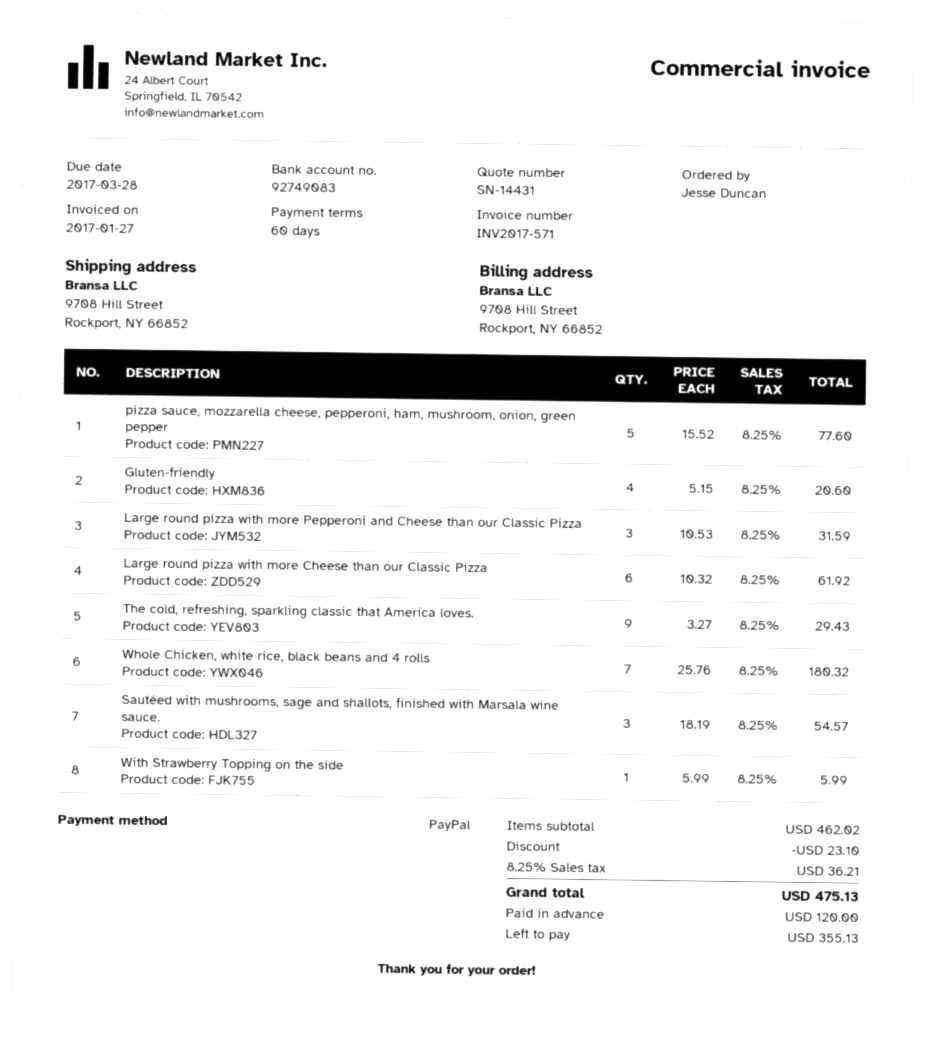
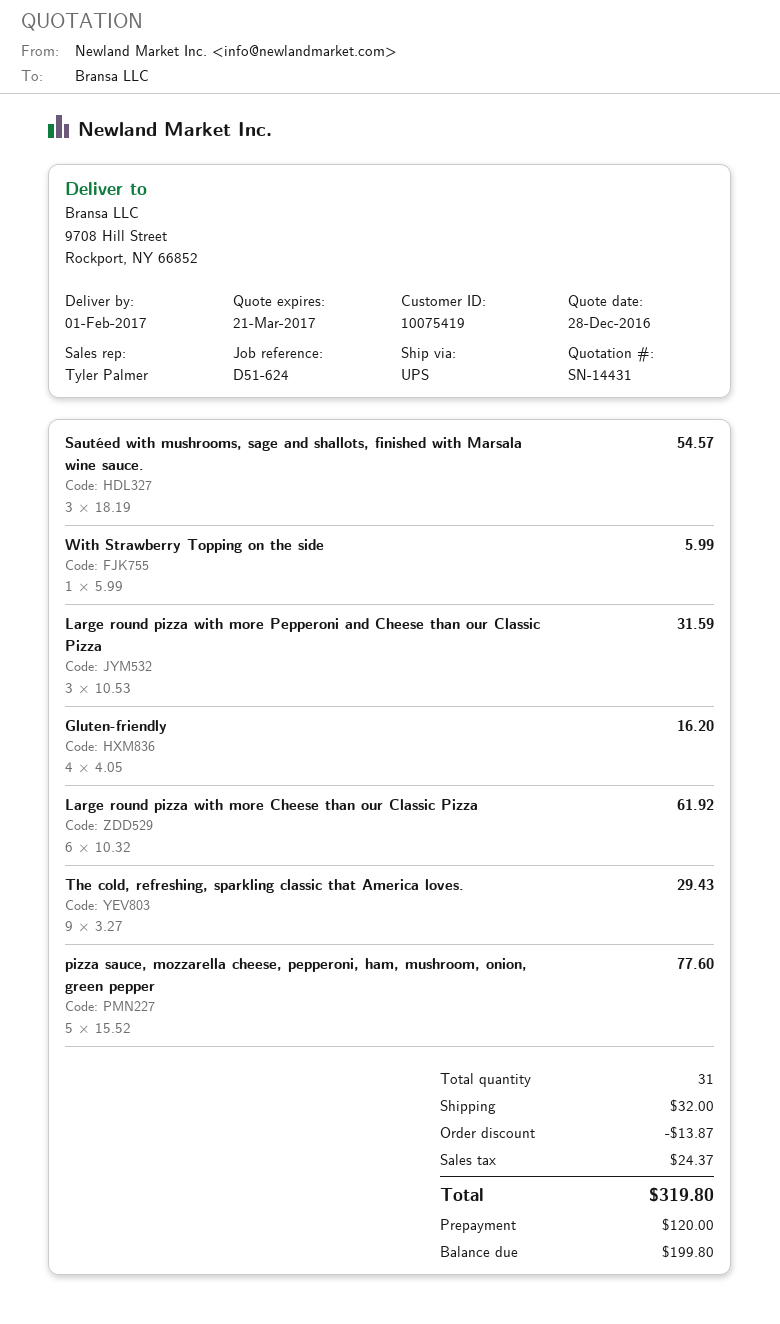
Gluten-friendly: 4 x 5.15 = 20.60 -> 4 x 4.05 = 16.20
Whole Chicken, white rice, black beans and 4 rolls: 7 x 25.76 = 180.32 -> none
discount: 23.10 -> 13.87
shipping: none -> 32.00
tax: 36.21 -> 24.37
total: 475.13 -> 319.80
balance: 355.13 -> 199.80

